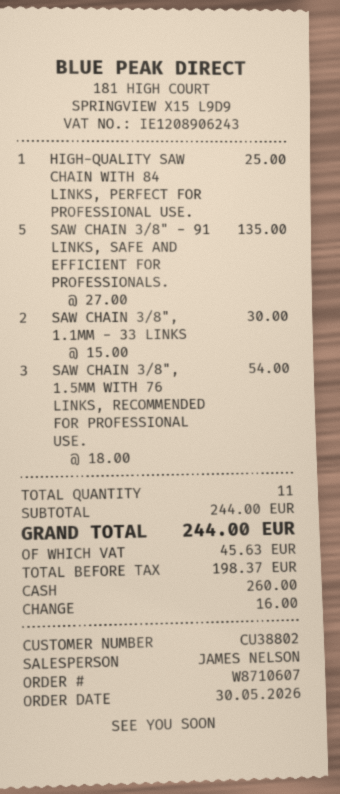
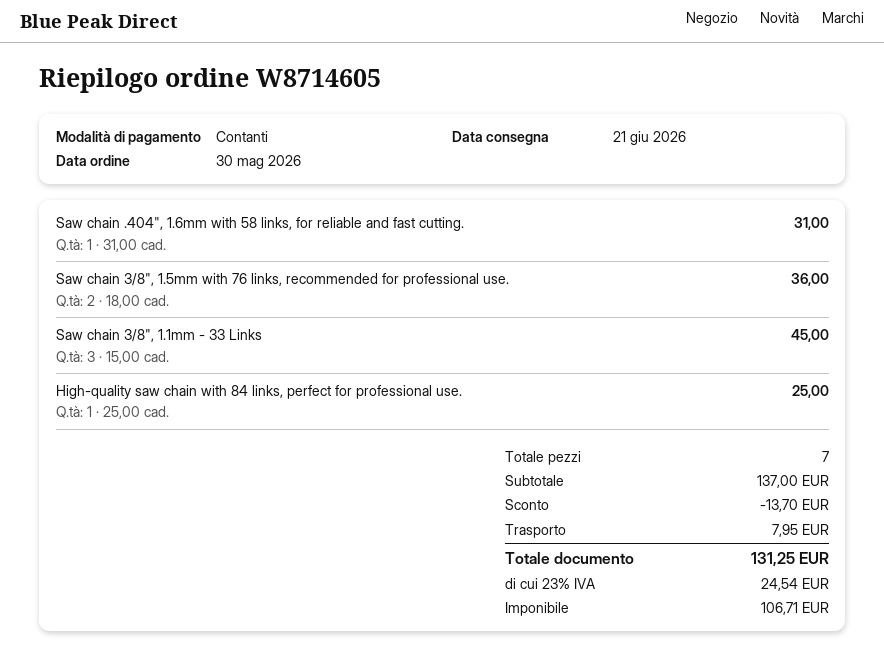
order number: W8710607 -> W8714605
SAW CHAIN 3/8" - 91 LINKS, SAFE AND EFFICIENT FOR PROFESSIONALS.: 5 x 27.00 = 135.00 -> none
SAW CHAIN 3/8", 1.1MM - 33 LINKS: 2 x 15.00 = 30.00 -> 3 x 15.00 = 45.00
SAW CHAIN 3/8", 1.5MM WITH 76 LINKS, RECOMMENDED FOR PROFESSIONAL USE.: 3 x 18.00 = 54.00 -> 2 x 18.00 = 36.00
Saw chain .404", 1.6mm with 58 links, for reliable and fast cutting.: none -> 1 x 31.00 = 31.00
total quantity: 11 -> 7
subtotal: 244.00 -> 137.00
discount: none -> 13.70
shipping: none -> 7.95
net: 198.37 -> 106.71
tax: 45.63 -> 24.54
total: 244.00 -> 131.25

